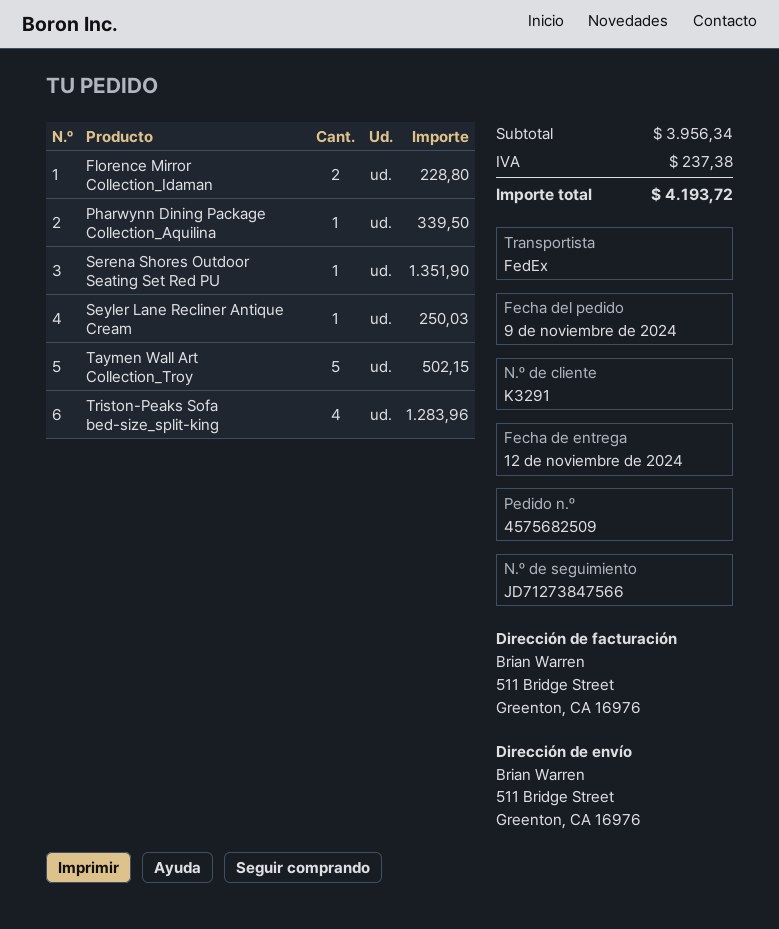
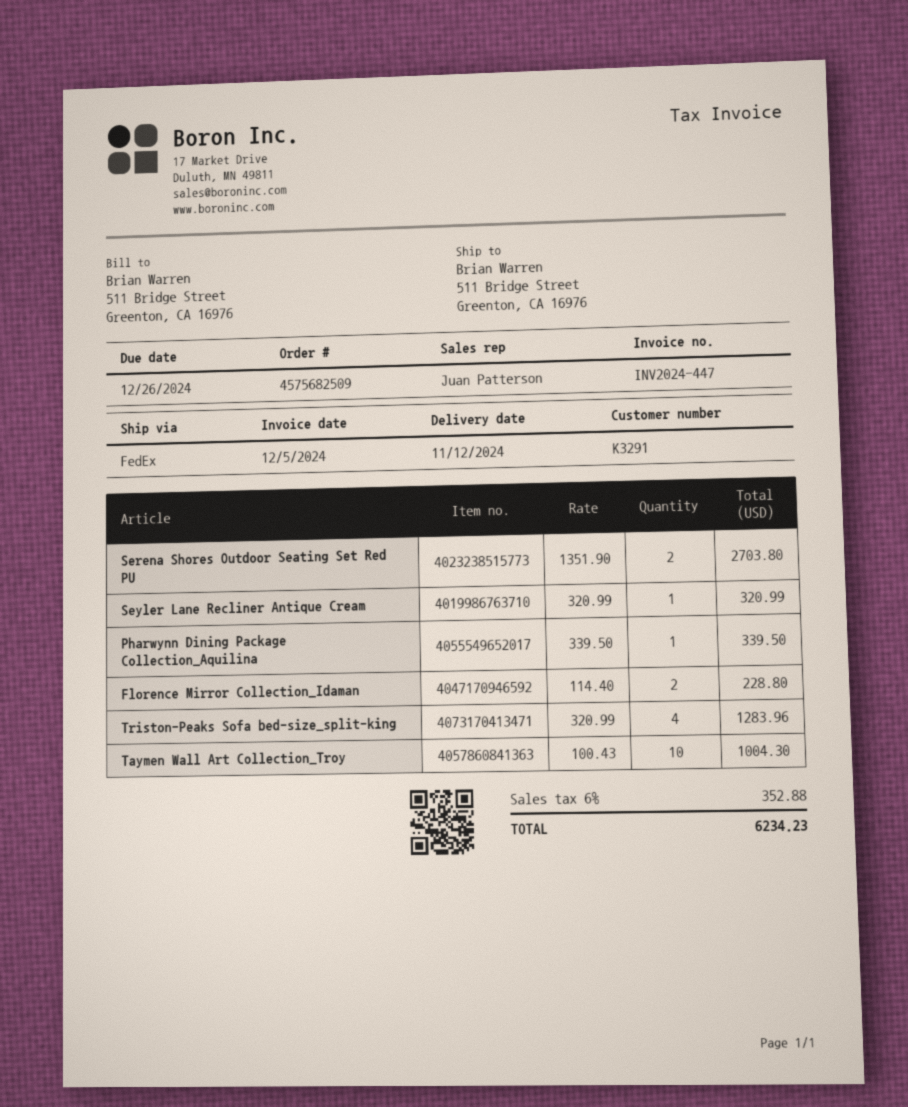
Serena Shores Outdoor Seating Set Red PU: 1 for 1351.90 -> 2 for 2703.80
Seyler Lane Recliner Antique Cream: 1 for 250.03 -> 1 for 320.99
Taymen Wall Art Collection_Troy: 5 for 502.15 -> 10 for 1004.30
tax: 237.38 -> 352.88
total: 4193.72 -> 6234.23

